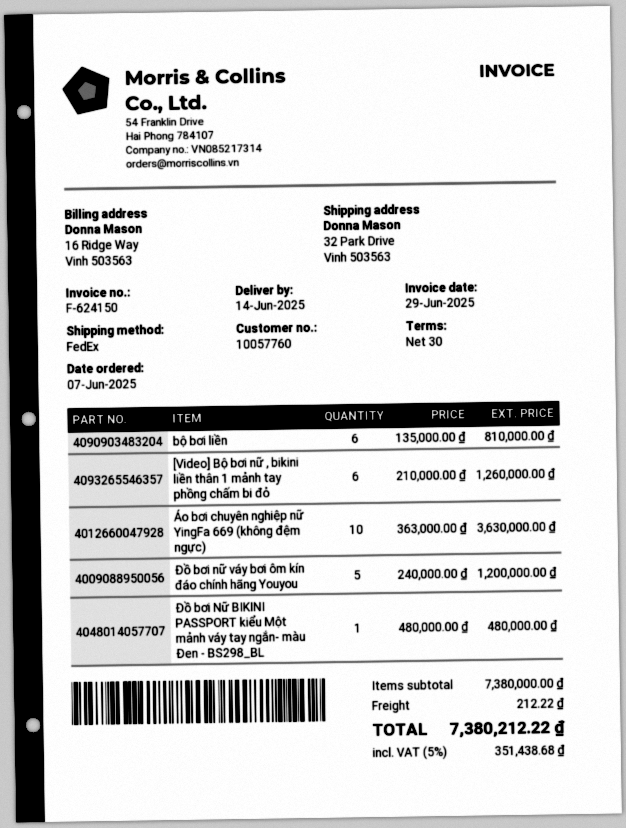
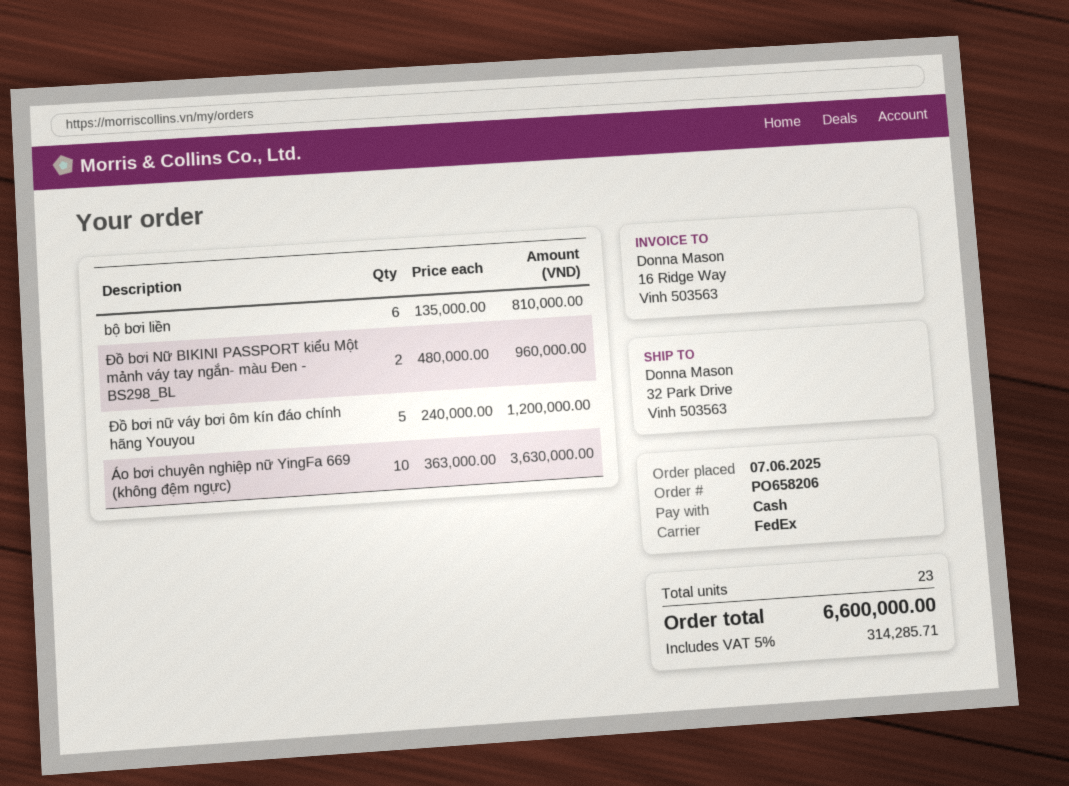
[Video] Bộ bơi nữ , bikini liền thân 1 mảnh tay phồng chấm bi đỏ: 6 x 210000.00 = 1260000.00 -> none
Đồ bơi Nữ BIKINI PASSPORT kiểu Một mảnh váy tay ngắn- màu Đen - BS298_BL: 1 x 480000.00 = 480000.00 -> 2 x 480000.00 = 960000.00
shipping: 212.22 -> none
tax: 5% = 351438.68 -> 5% = 314285.71
total: 7380212.22 -> 6600000.00

